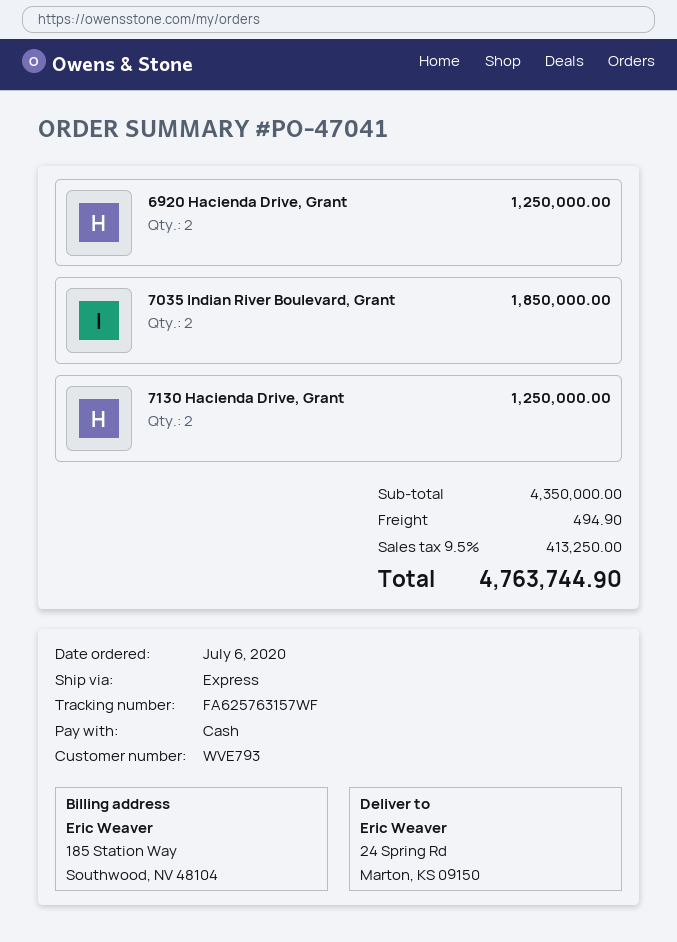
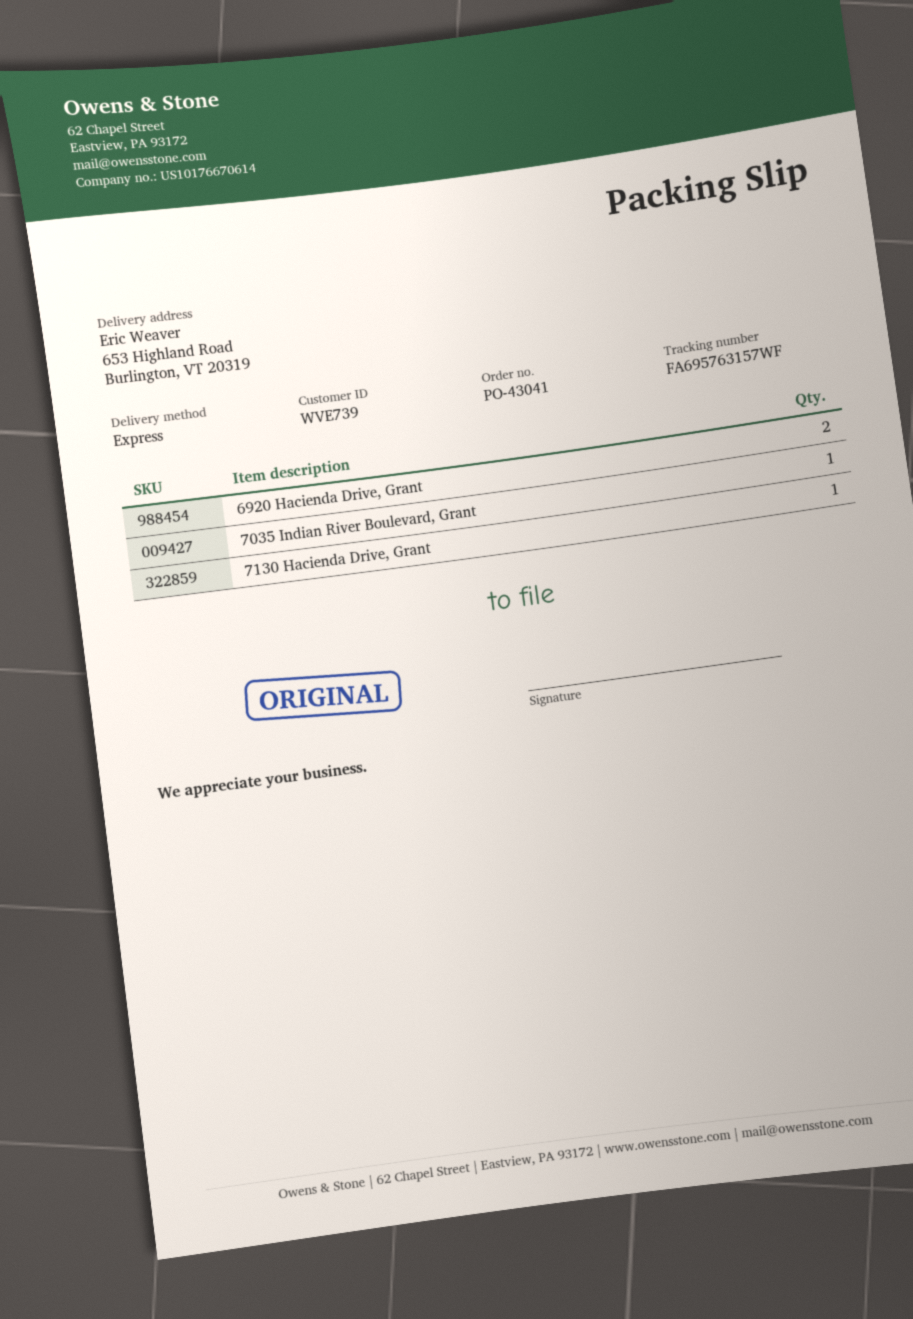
order number: PO-47041 -> PO-43041
customer number: WVE793 -> WVE739
tracking number: FA625763157WF -> FA695763157WF
ship to: 24 Spring Rd, Marton, KS 09150 -> 653 Highland Road, Burlington, VT 20319
7035 Indian River Boulevard, Grant: 2 -> 1
7130 Hacienda Drive, Grant: 2 -> 1

